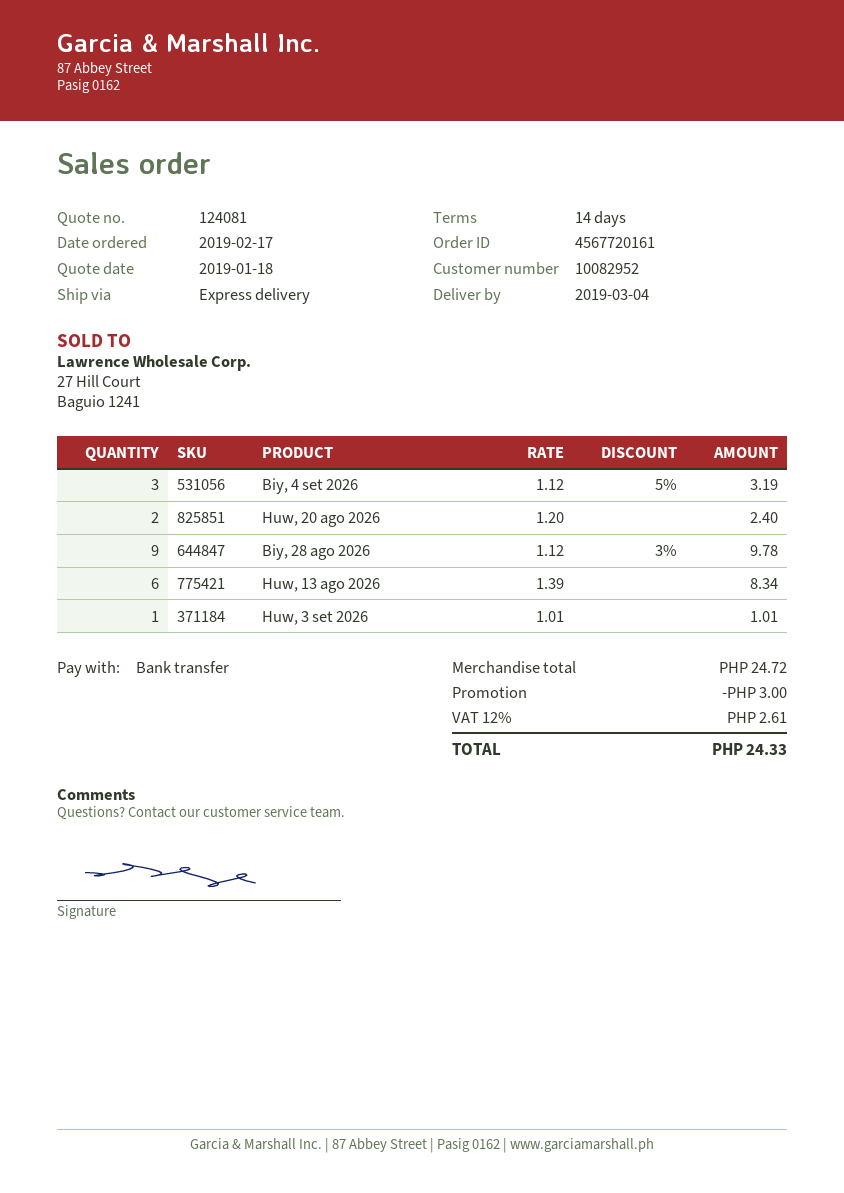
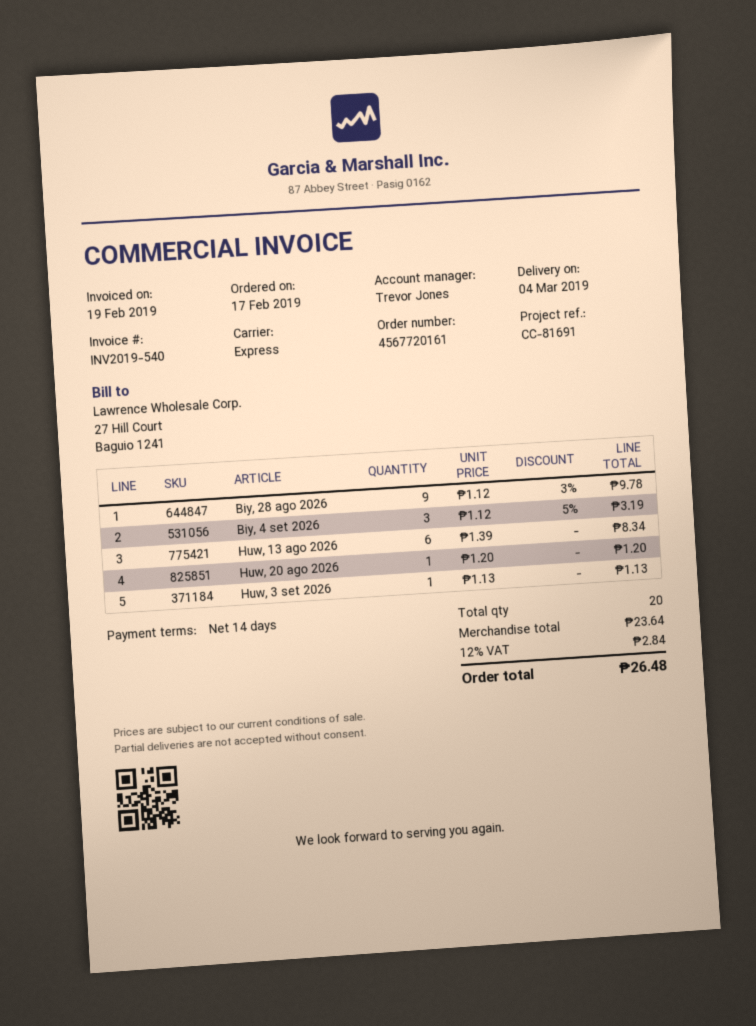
Huw, 20 ago 2026: 2 x 1.20 = 2.40 -> 1 x 1.20 = 1.20
Huw, 3 set 2026: 1 x 1.01 = 1.01 -> 1 x 1.13 = 1.13
subtotal: 24.72 -> 23.64
discount: 3.00 -> none
tax: 12% = 2.61 -> 12% = 2.84
total: 24.33 -> 26.48

